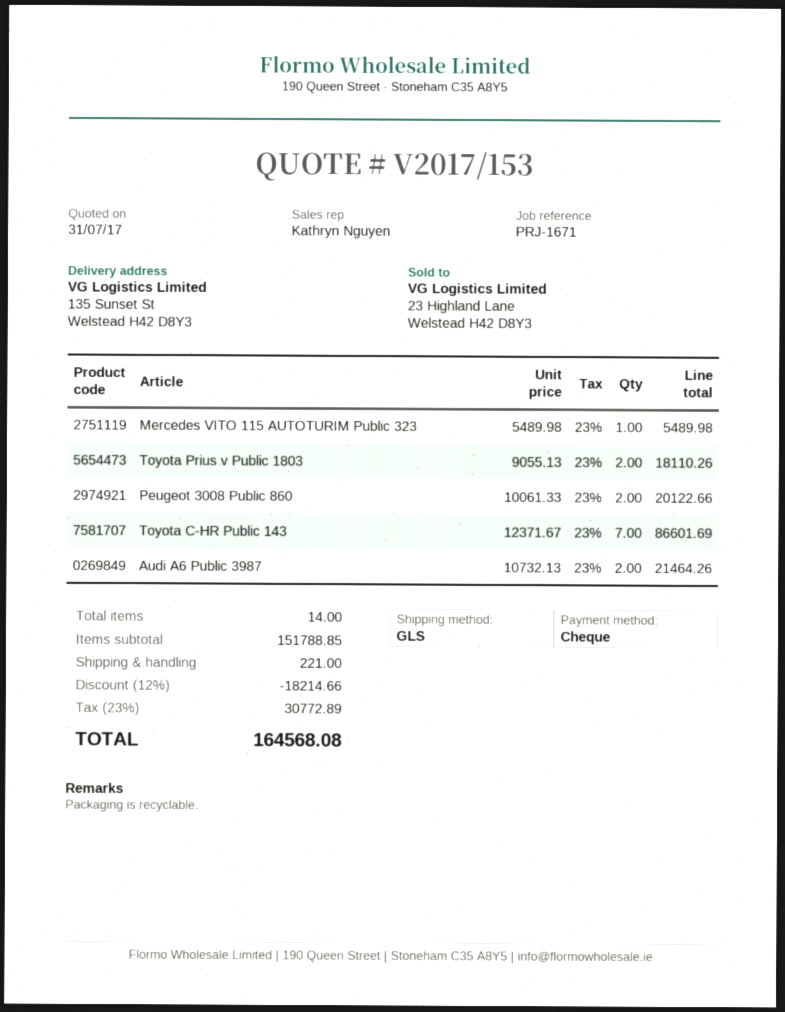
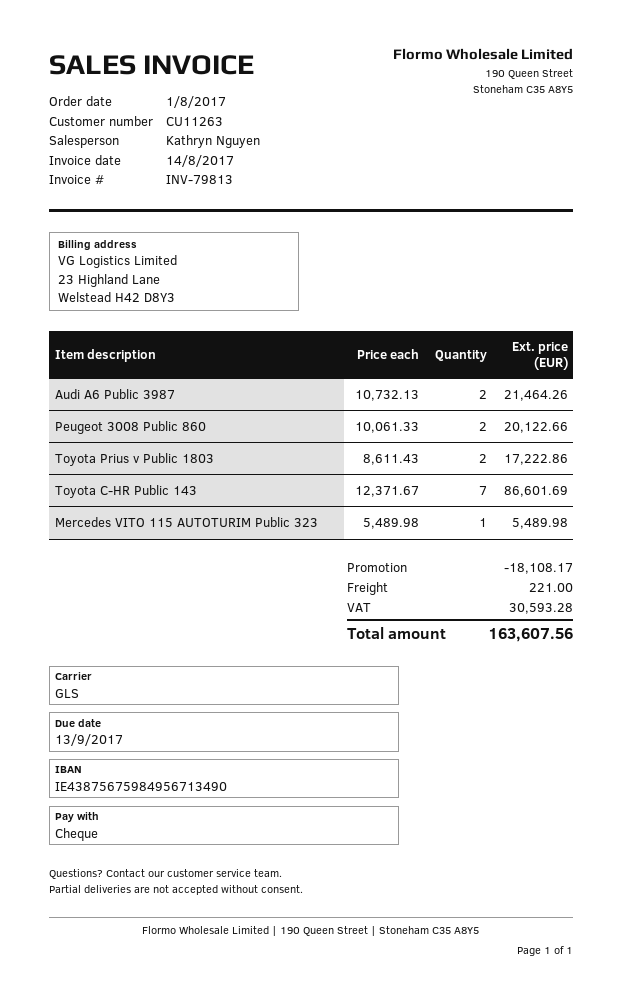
Toyota Prius v Public 1803: 2 x 9055.13 = 18110.26 -> 2 x 8611.43 = 17222.86
discount: 18214.66 -> 18108.17
tax: 30772.89 -> 30593.28
total: 164568.08 -> 163607.56

